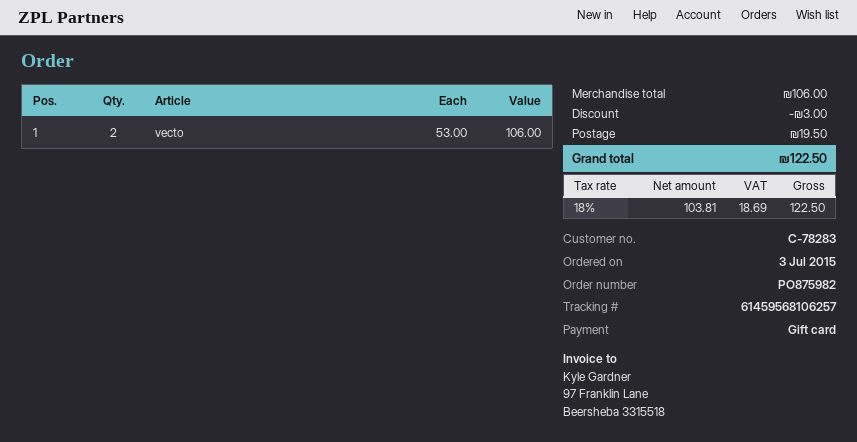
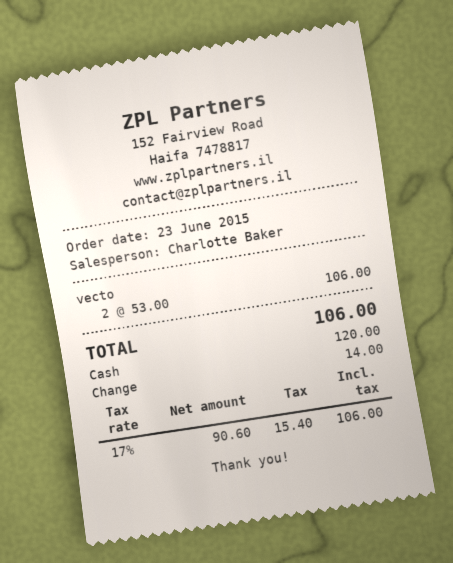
order date: 2015-07-03 -> 2015-06-23
payment method: gift card -> cash
discount: 3.00 -> none
shipping: 19.50 -> none
net: 103.81 -> 90.60
tax: 18% = 18.69 -> 17% = 15.40
total: 122.50 -> 106.00

